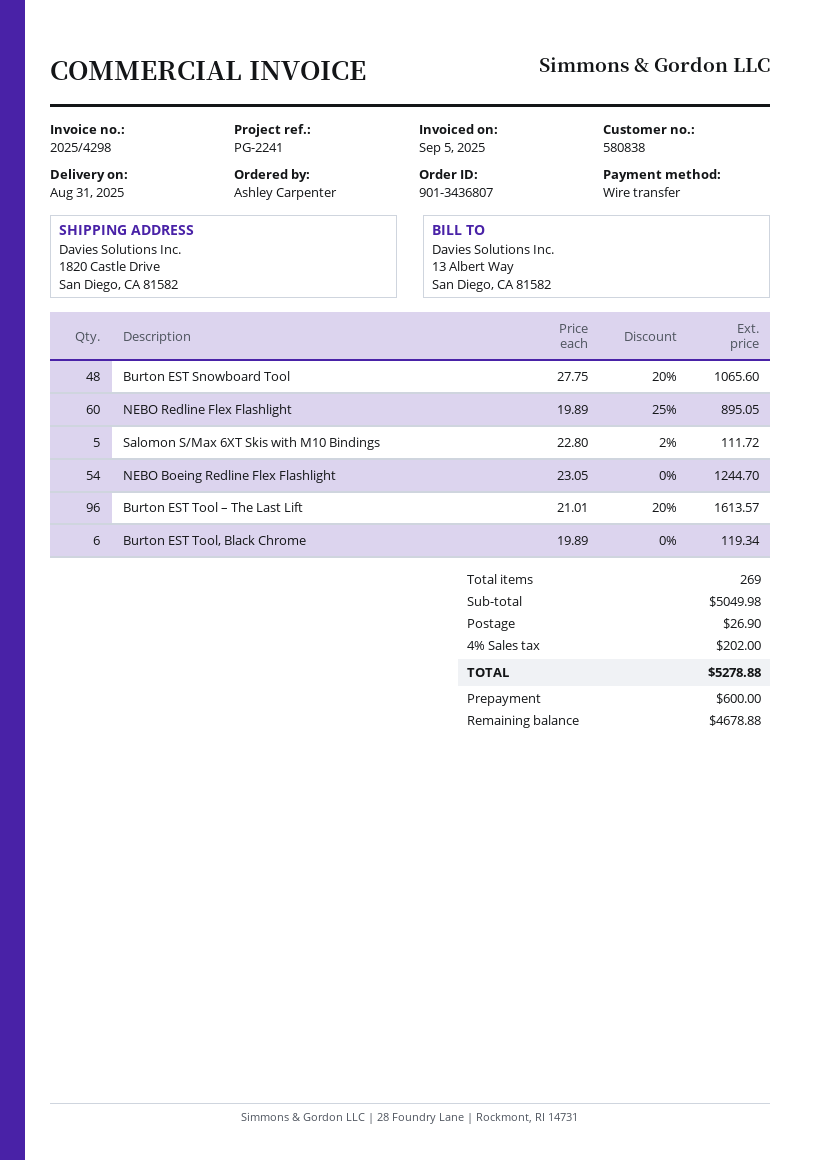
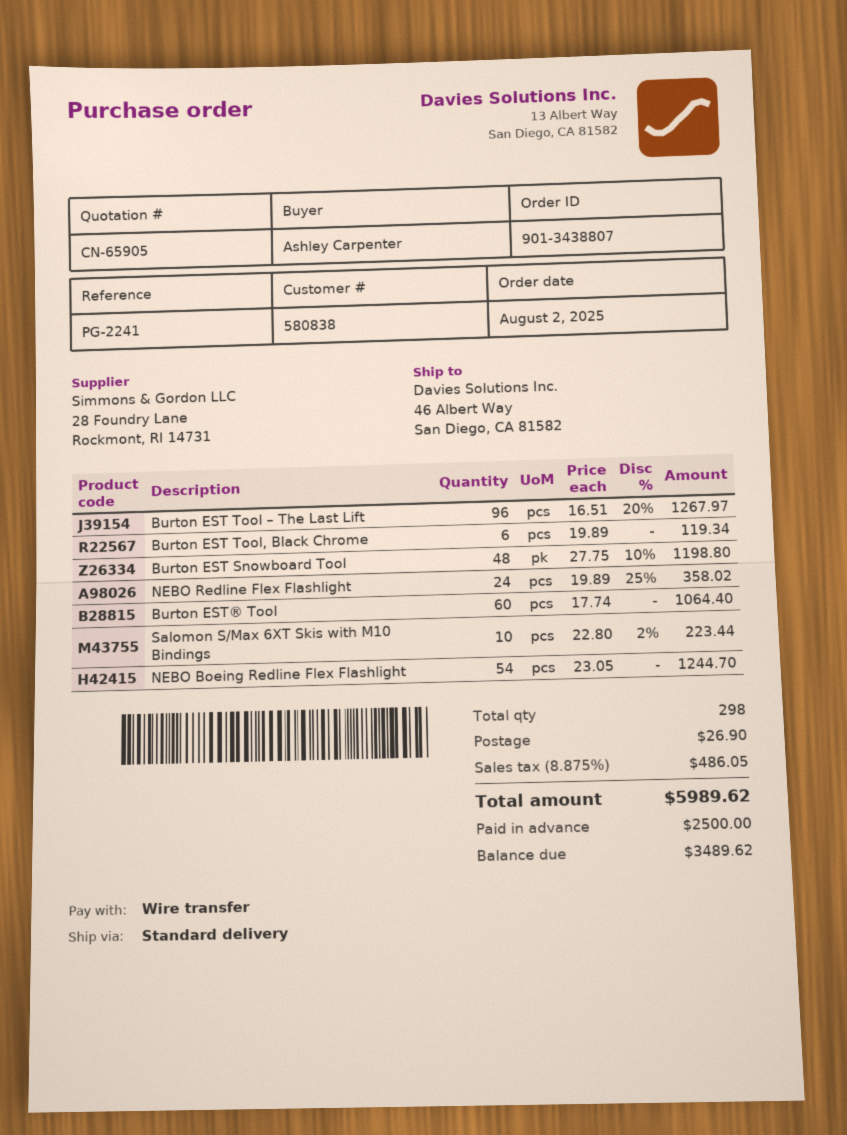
order number: 901-3436807 -> 901-3438807
ship to: 1820 Castle Drive, San Diego, CA 81582 -> 46 Albert Way, San Diego, CA 81582
Burton EST Snowboard Tool: 48 x 27.75 - 20% = 1065.60 -> 48 x 27.75 - 10% = 1198.80
NEBO Redline Flex Flashlight: 60 x 19.89 - 25% = 895.05 -> 24 x 19.89 - 25% = 358.02
Salomon S/Max 6XT Skis with M10 Bindings: 5 x 22.80 - 2% = 111.72 -> 10 x 22.80 - 2% = 223.44
Burton EST Tool – The Last Lift: 96 x 21.01 - 20% = 1613.57 -> 96 x 16.51 - 20% = 1267.97
Burton EST® Tool: none -> 60 x 17.74 = 1064.40
total quantity: 269 -> 298
tax: 4% = 202.00 -> 8.875% = 486.05
total: 5278.88 -> 5989.62
deposit: 600.00 -> 2500.00
balance: 4678.88 -> 3489.62

